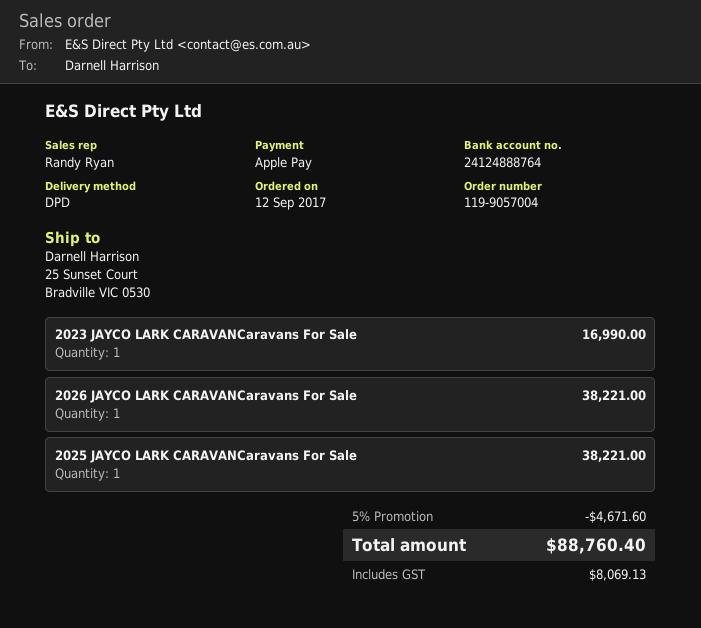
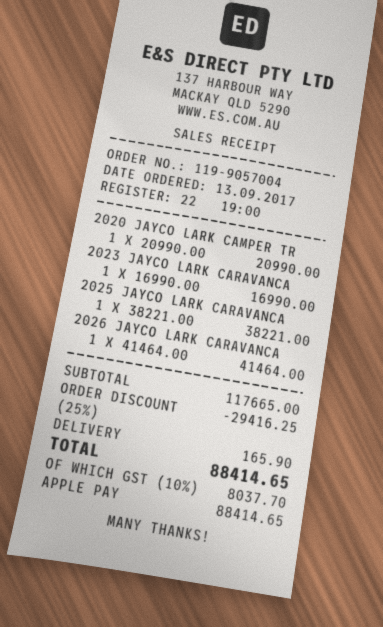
order date: 2017-09-12 -> 2017-09-13
2026 JAYCO LARK CARAVANCaravans For Sale: 1 for 38221.00 -> 1 for 41464.00
2020 JAYCO LARK CAMPER TR: none -> 1 for 20990.00
discount: 5% = 4671.60 -> 25% = 29416.25
shipping: none -> 165.90
tax: 8069.13 -> 8037.70
total: 88760.40 -> 88414.65

